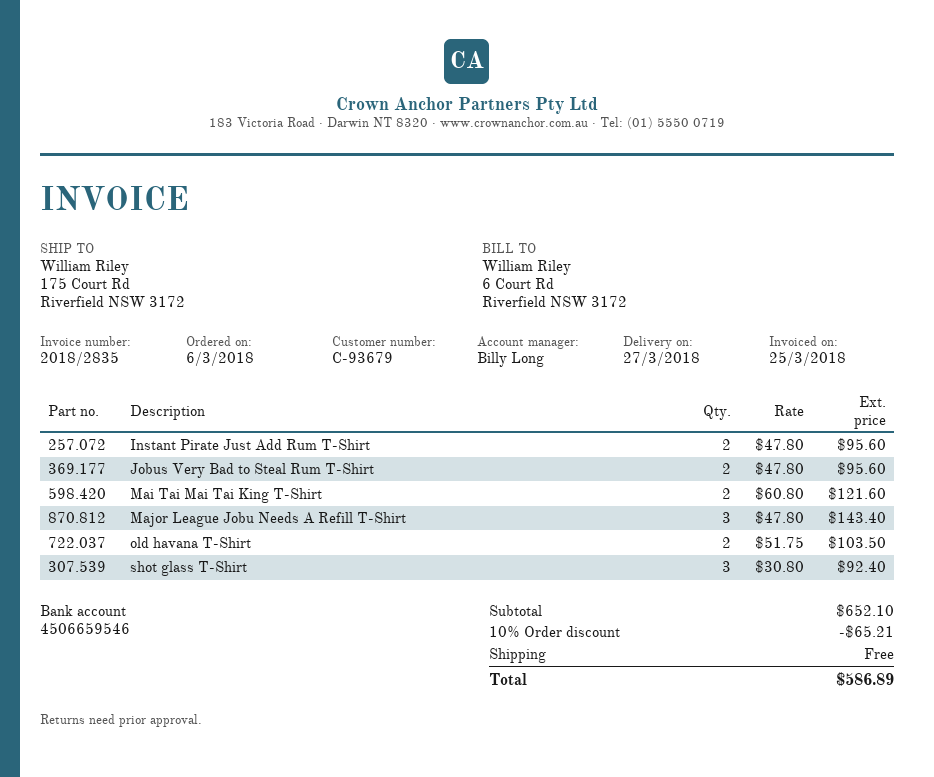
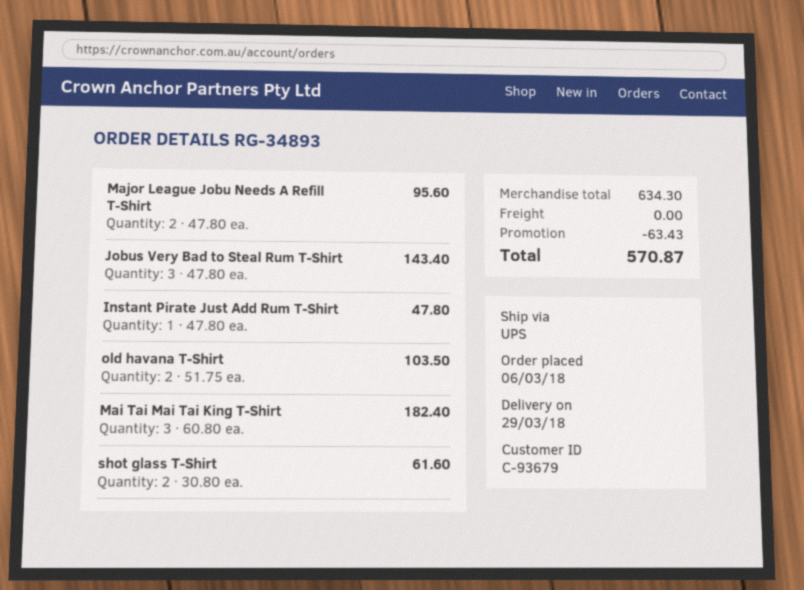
delivery date: 2018-03-27 -> 2018-03-29
Instant Pirate Just Add Rum T-Shirt: 2 x 47.80 = 95.60 -> 1 x 47.80 = 47.80
Jobus Very Bad to Steal Rum T-Shirt: 2 x 47.80 = 95.60 -> 3 x 47.80 = 143.40
Mai Tai Mai Tai King T-Shirt: 2 x 60.80 = 121.60 -> 3 x 60.80 = 182.40
Major League Jobu Needs A Refill T-Shirt: 3 x 47.80 = 143.40 -> 2 x 47.80 = 95.60
shot glass T-Shirt: 3 x 30.80 = 92.40 -> 2 x 30.80 = 61.60
subtotal: 652.10 -> 634.30
discount: 65.21 -> 63.43
total: 586.89 -> 570.87

